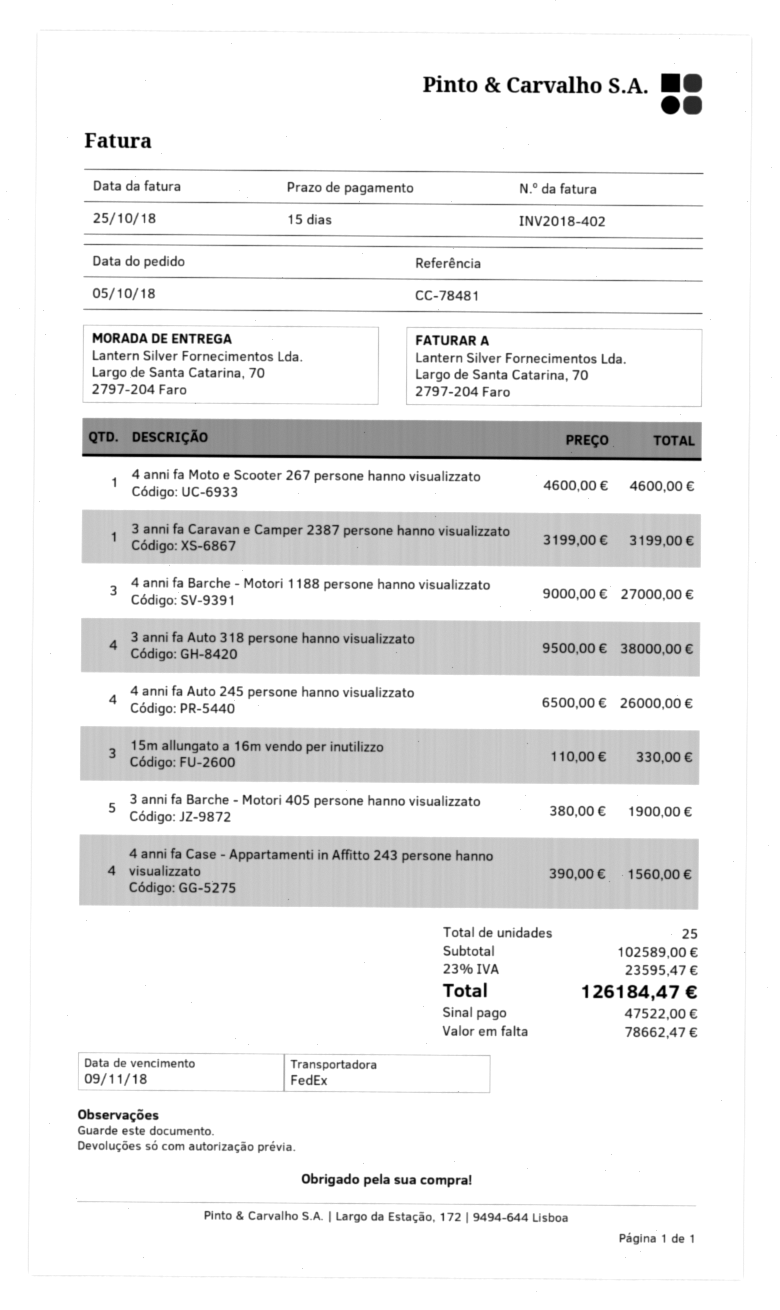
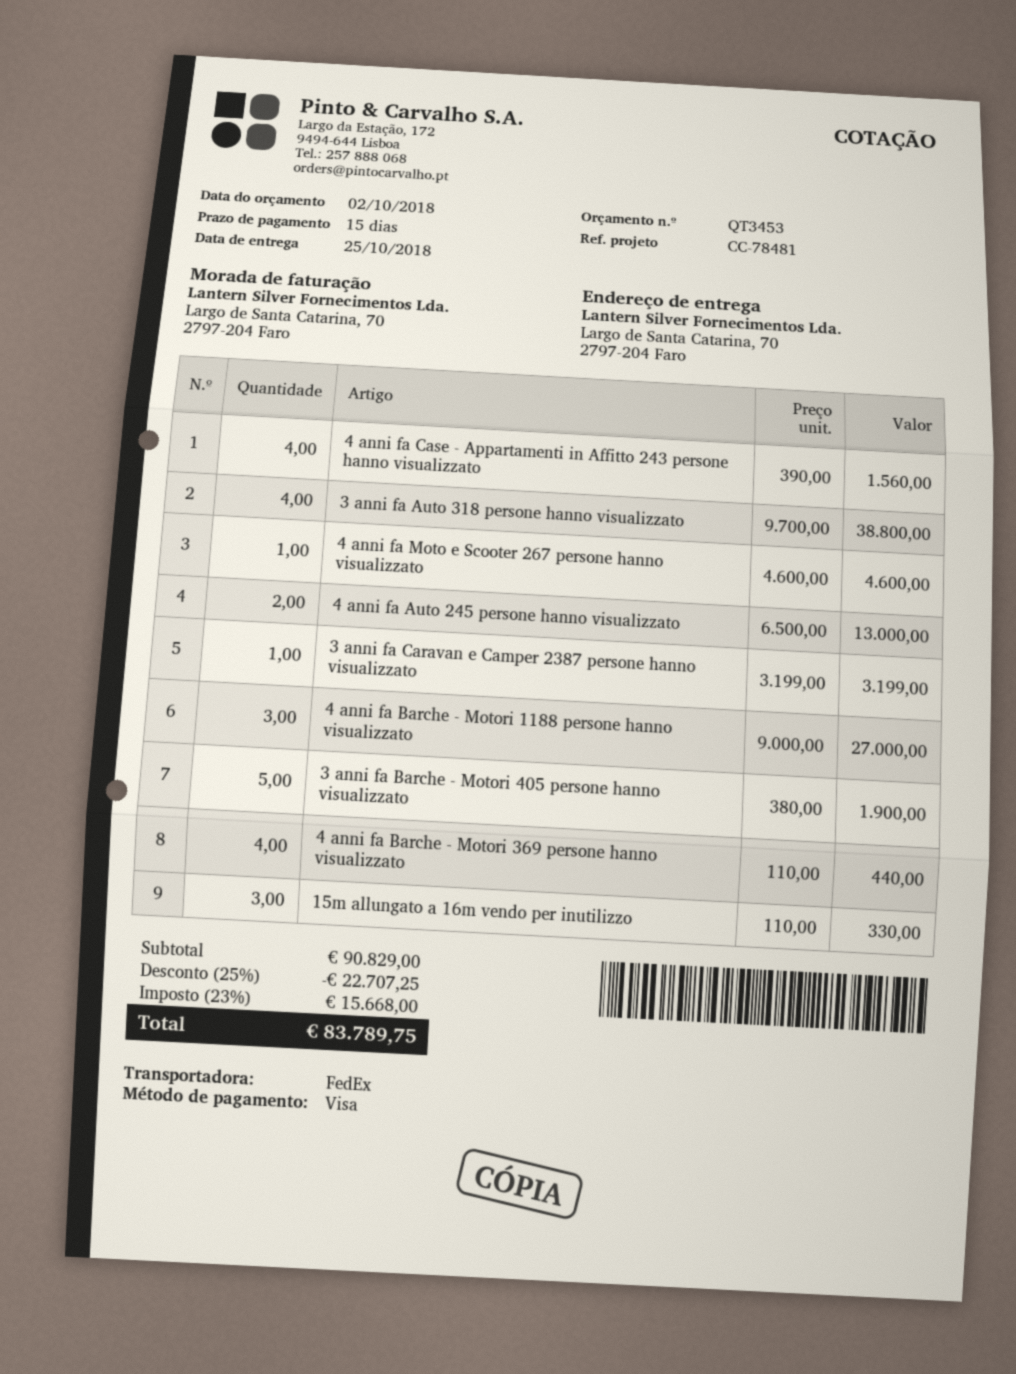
3 anni fa Auto 318 persone hanno visualizzato: 4 x 9500.00 = 38000.00 -> 4 x 9700.00 = 38800.00
4 anni fa Auto 245 persone hanno visualizzato: 4 x 6500.00 = 26000.00 -> 2 x 6500.00 = 13000.00
4 anni fa Barche - Motori 369 persone hanno visualizzato: none -> 4 x 110.00 = 440.00
subtotal: 102589.00 -> 90829.00
discount: none -> 25% = 22707.25
tax: 23% = 23595.47 -> 23% = 15668.00
total: 126184.47 -> 83789.75

